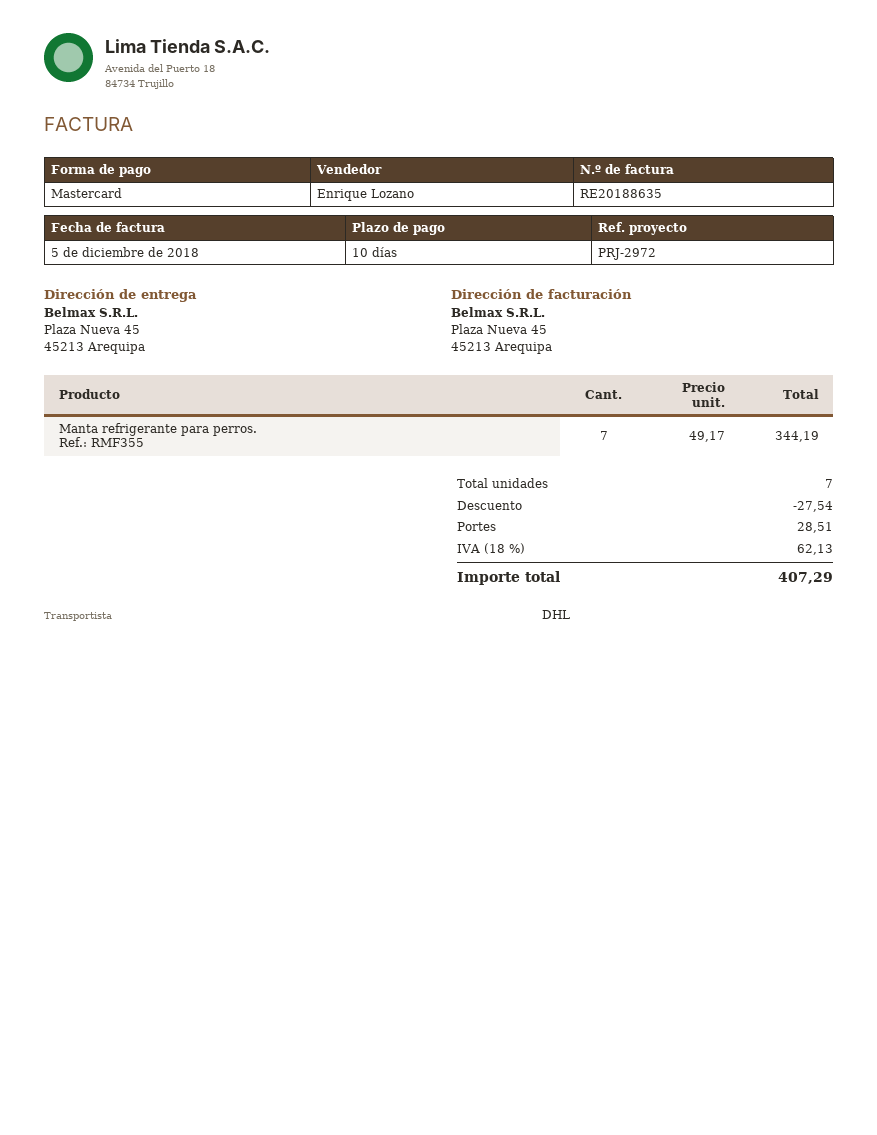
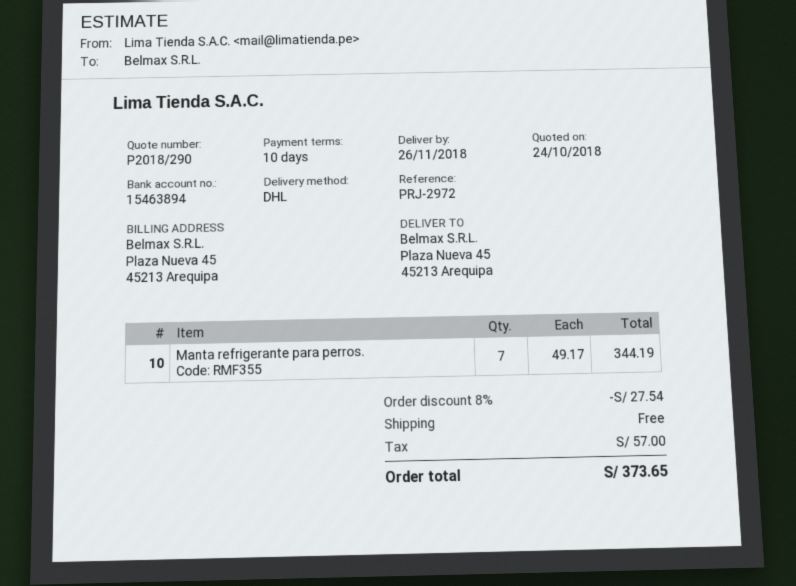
shipping: 28.51 -> 0.00
tax: 62.13 -> 57.00
total: 407.29 -> 373.65

